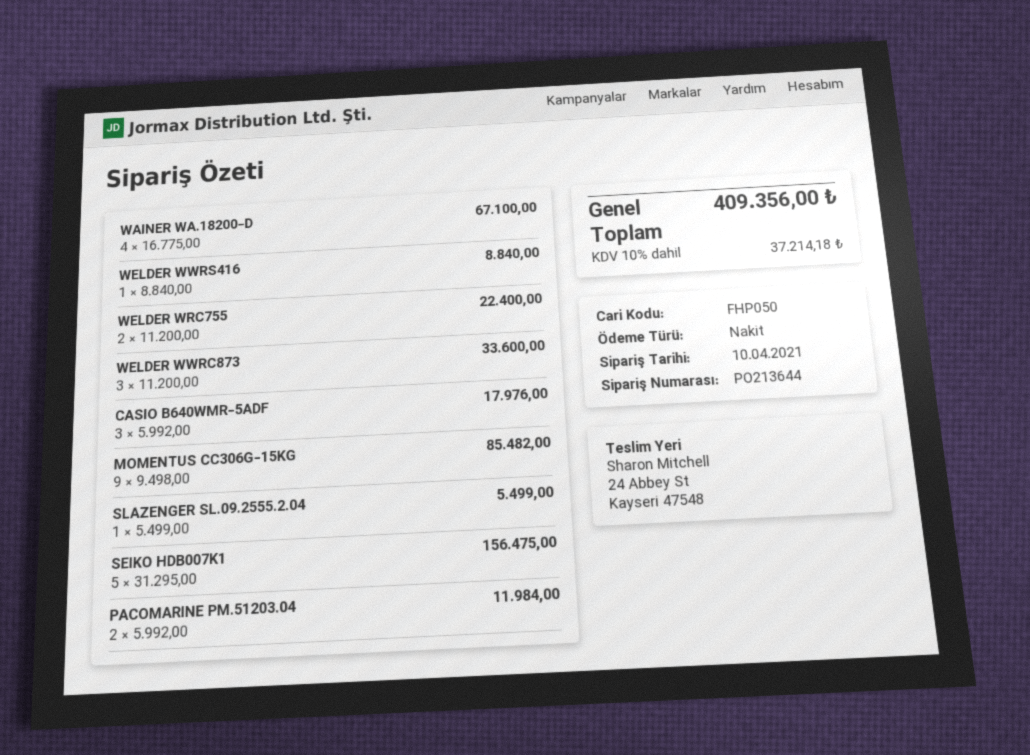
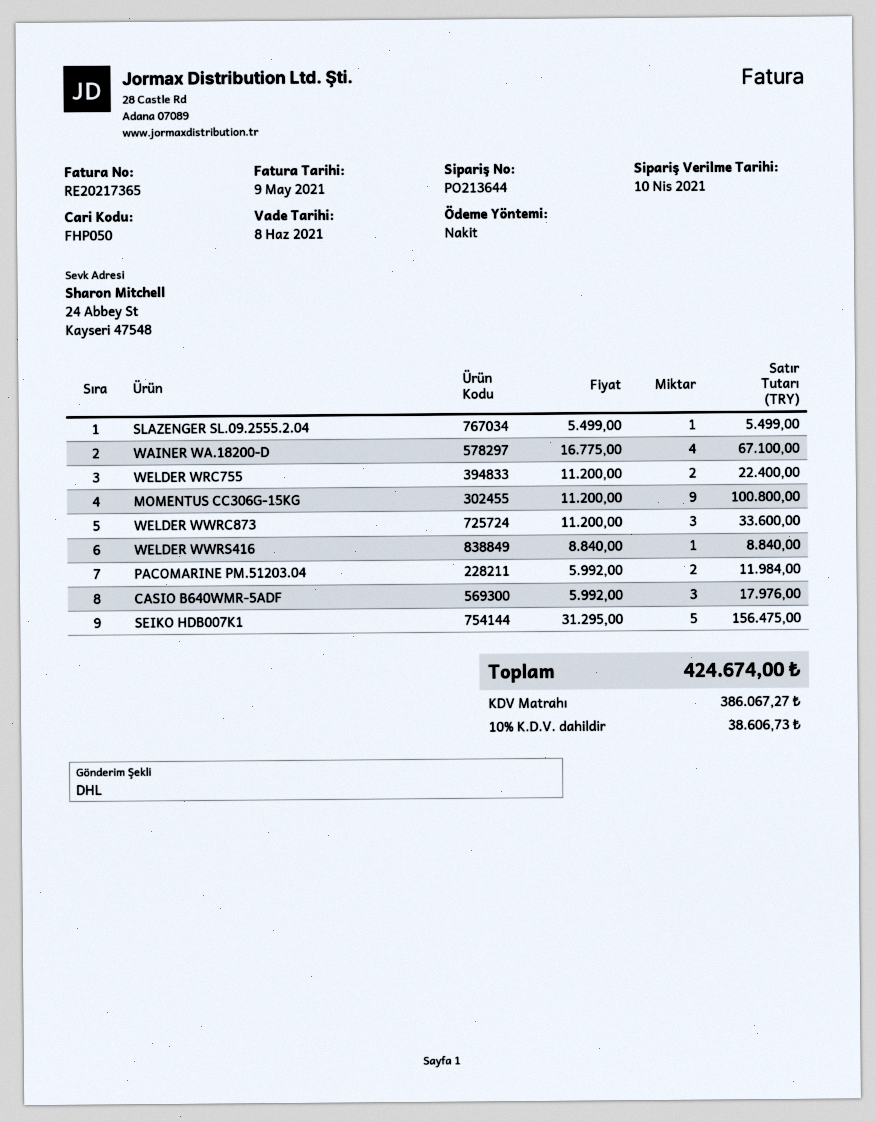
MOMENTUS CC306G-15KG: 9 x 9498.00 = 85482.00 -> 9 x 11200.00 = 100800.00
tax: 10% = 37214.18 -> 10% = 38606.73
total: 409356.00 -> 424674.00

